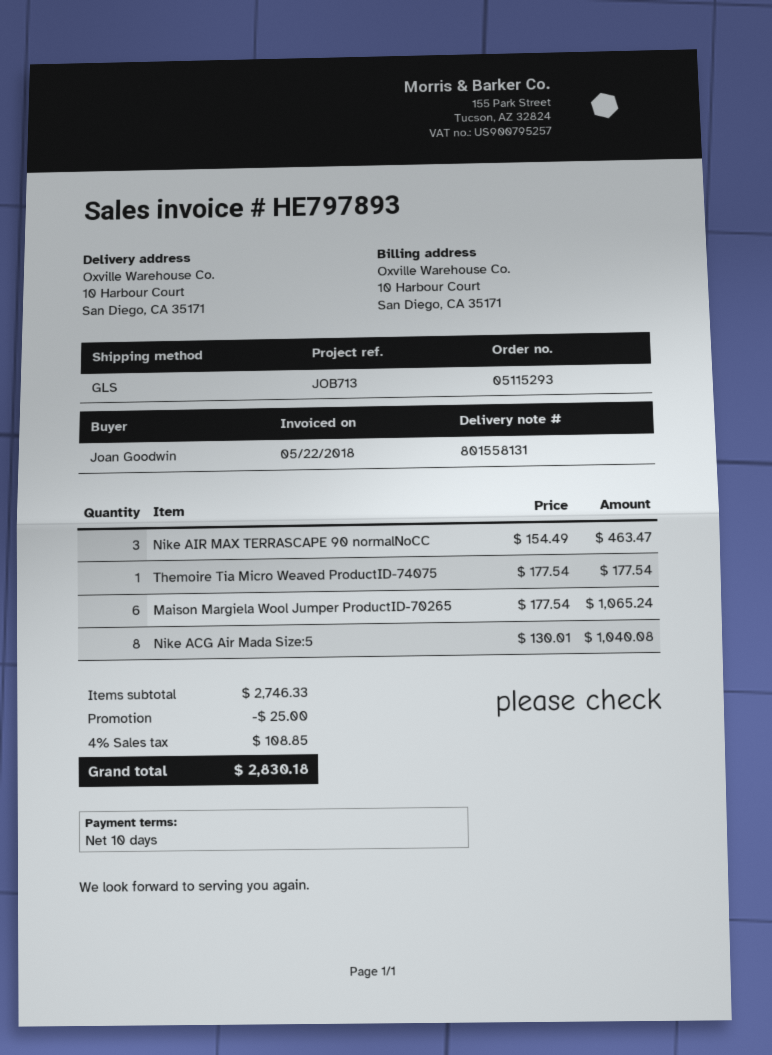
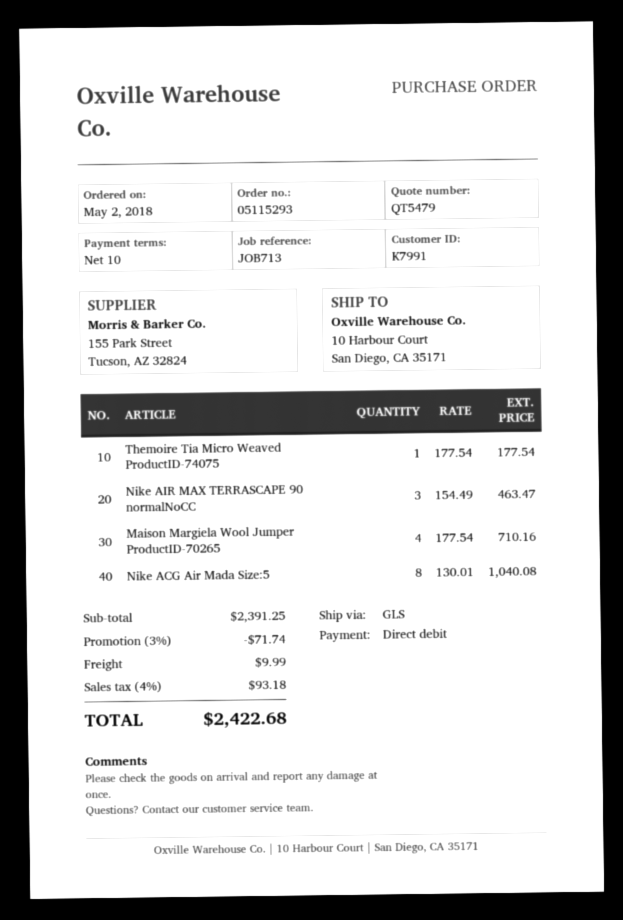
Maison Margiela Wool Jumper ProductID-70265: 6 x 177.54 = 1065.24 -> 4 x 177.54 = 710.16
subtotal: 2746.33 -> 2391.25
discount: 25.00 -> 71.74
shipping: none -> 9.99
tax: 4% = 108.85 -> 4% = 93.18
total: 2830.18 -> 2422.68

